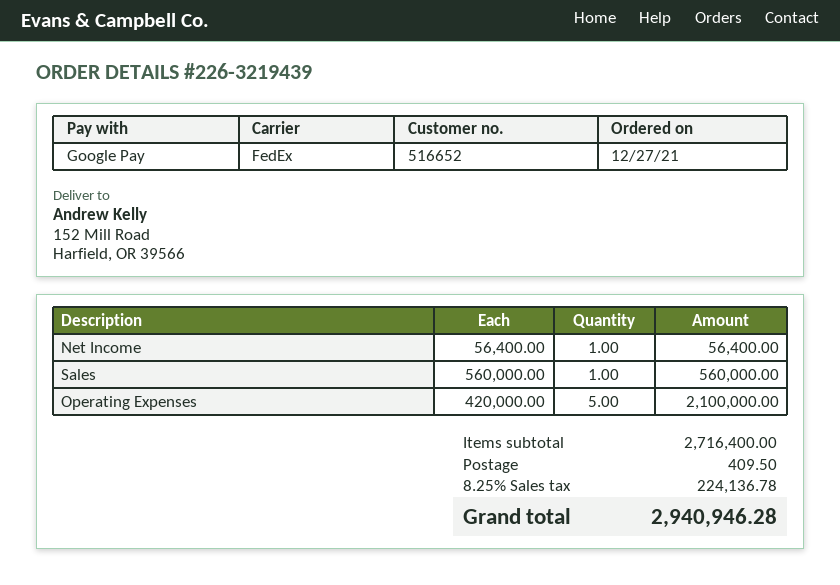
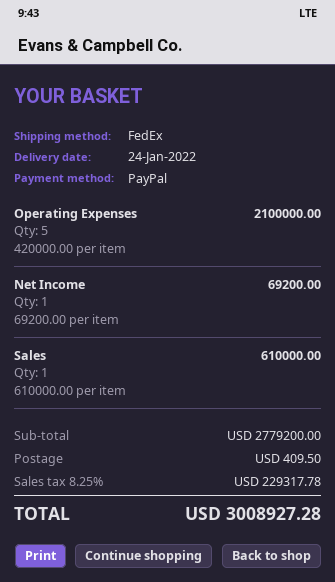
payment method: Google Pay -> PayPal
Net Income: 1 x 56400.00 = 56400.00 -> 1 x 69200.00 = 69200.00
Sales: 1 x 560000.00 = 560000.00 -> 1 x 610000.00 = 610000.00
subtotal: 2716400.00 -> 2779200.00
tax: 8.25% = 224136.78 -> 8.25% = 229317.78
total: 2940946.28 -> 3008927.28

